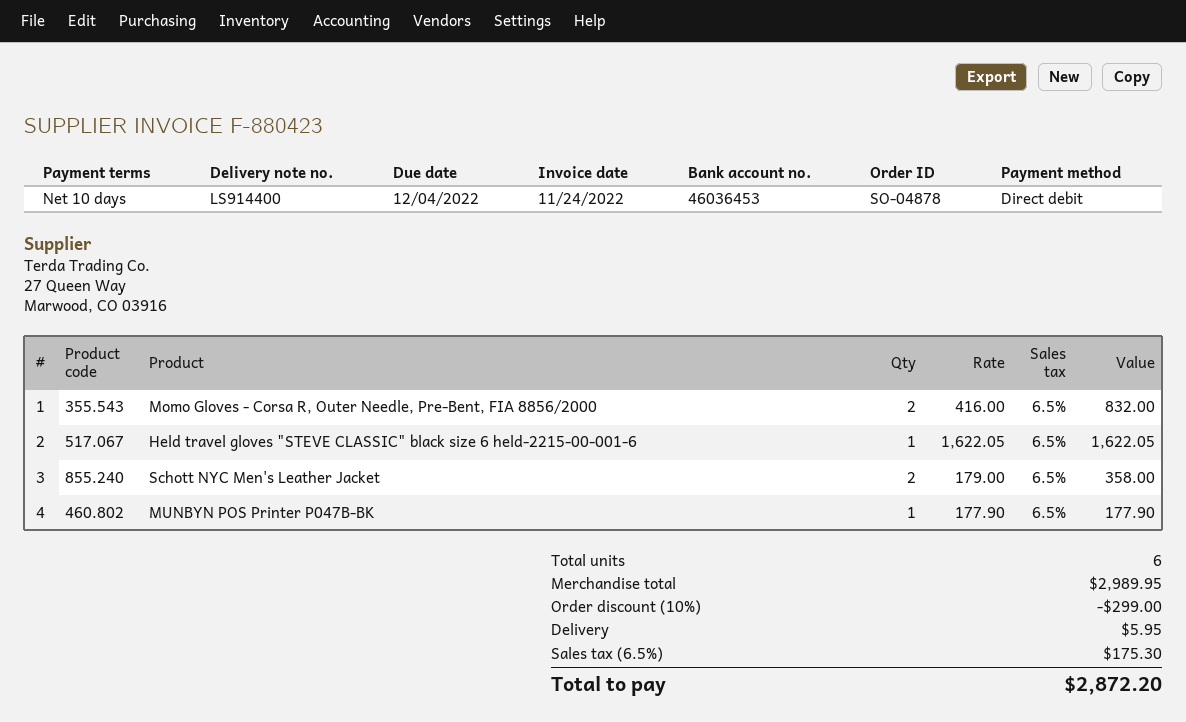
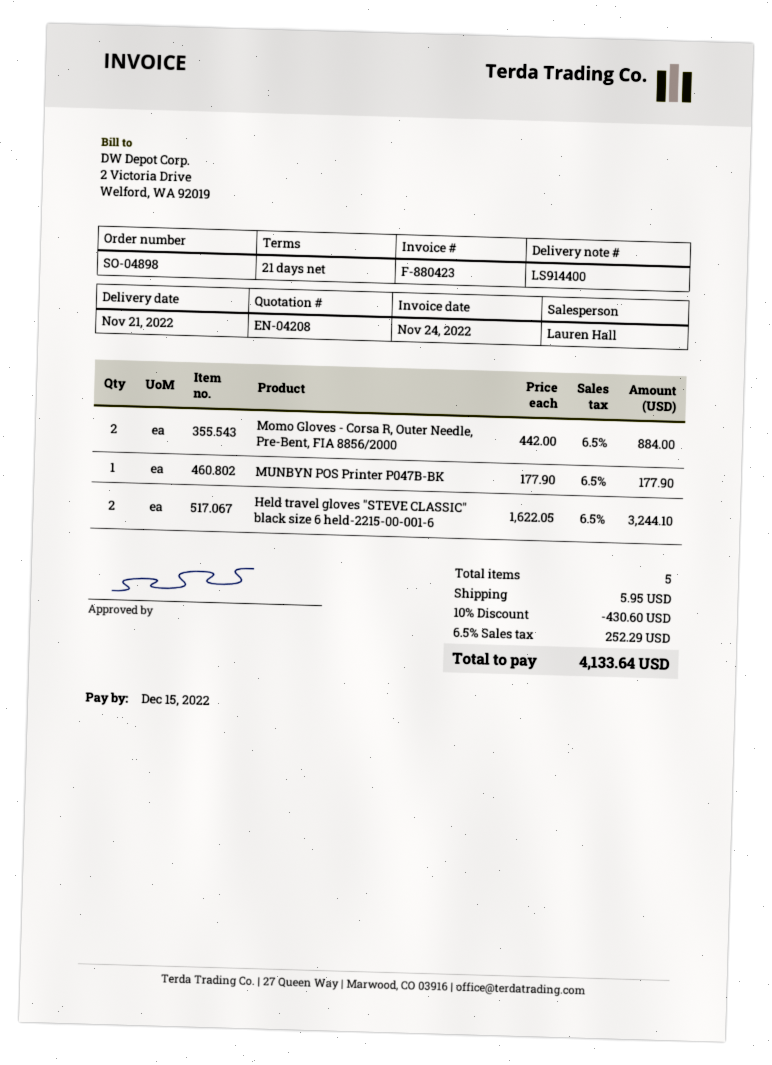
order number: SO-04878 -> SO-04898
payment terms: 10 days -> 21 days
due date: 2022-12-04 -> 2022-12-15
Momo Gloves - Corsa R, Outer Needle, Pre-Bent, FIA 8856/2000: 2 x 416.00 = 832.00 -> 2 x 442.00 = 884.00
Held travel gloves "STEVE CLASSIC" black size 6 held-2215-00-001-6: 1 x 1622.05 = 1622.05 -> 2 x 1622.05 = 3244.10
Schott NYC Men's Leather Jacket: 2 x 179.00 = 358.00 -> none
total quantity: 6 -> 5
discount: 10% = 299.00 -> 10% = 430.60
tax: 6.5% = 175.30 -> 6.5% = 252.29
total: 2872.20 -> 4133.64

